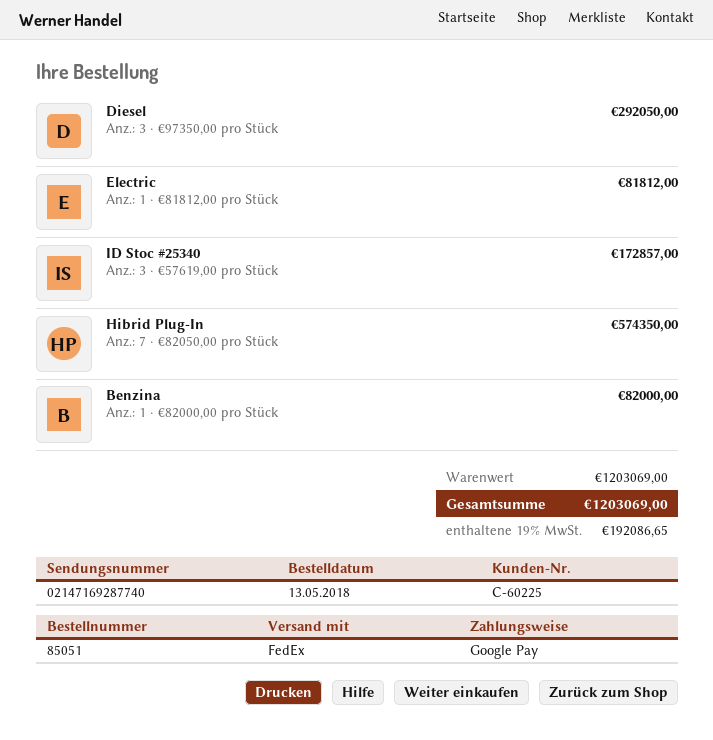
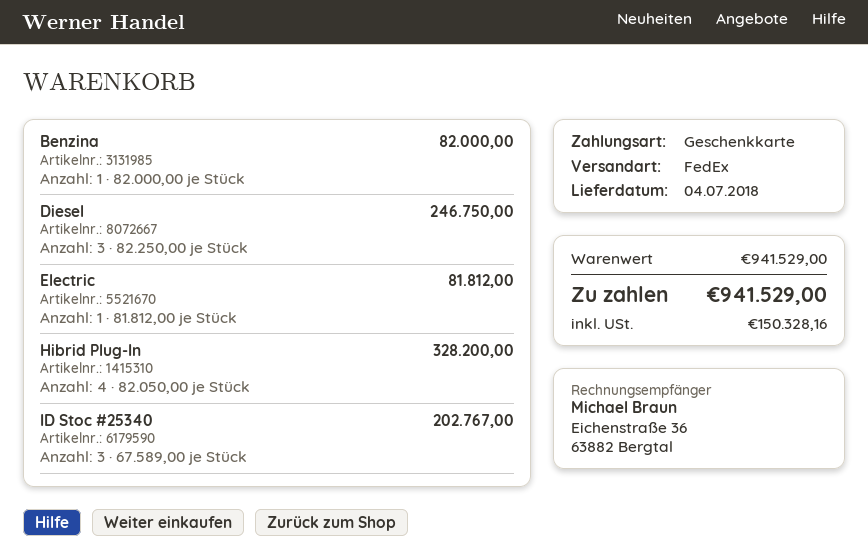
payment method: Google Pay -> gift card
Diesel: 3 x 97350.00 = 292050.00 -> 3 x 82250.00 = 246750.00
ID Stoc #25340: 3 x 57619.00 = 172857.00 -> 3 x 67589.00 = 202767.00
Hibrid Plug-In: 7 x 82050.00 = 574350.00 -> 4 x 82050.00 = 328200.00
subtotal: 1203069.00 -> 941529.00
tax: 192086.65 -> 150328.16
total: 1203069.00 -> 941529.00

